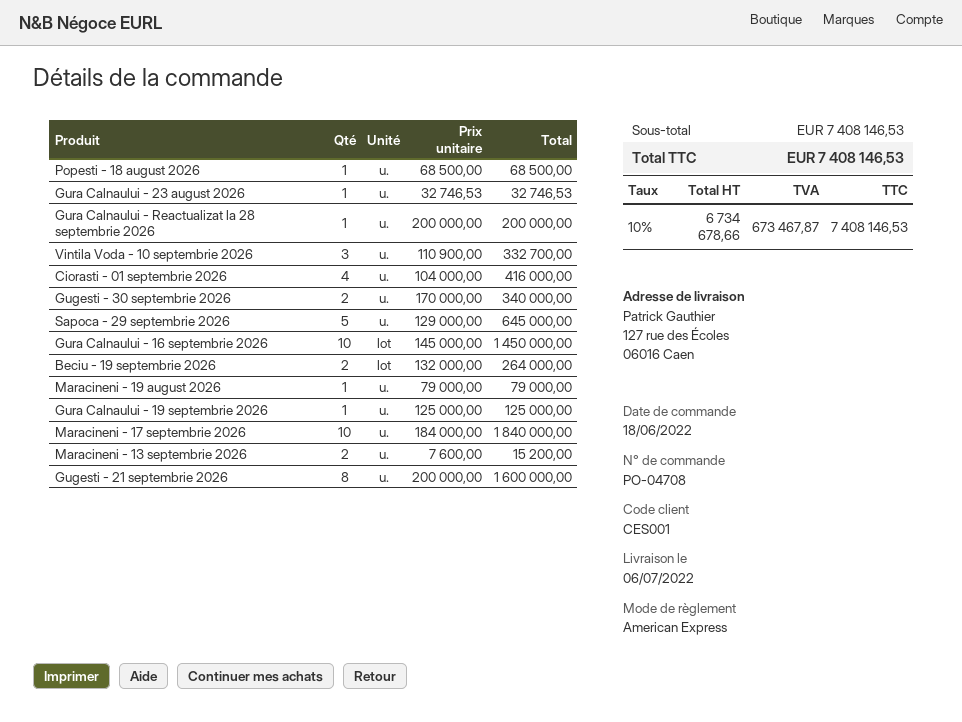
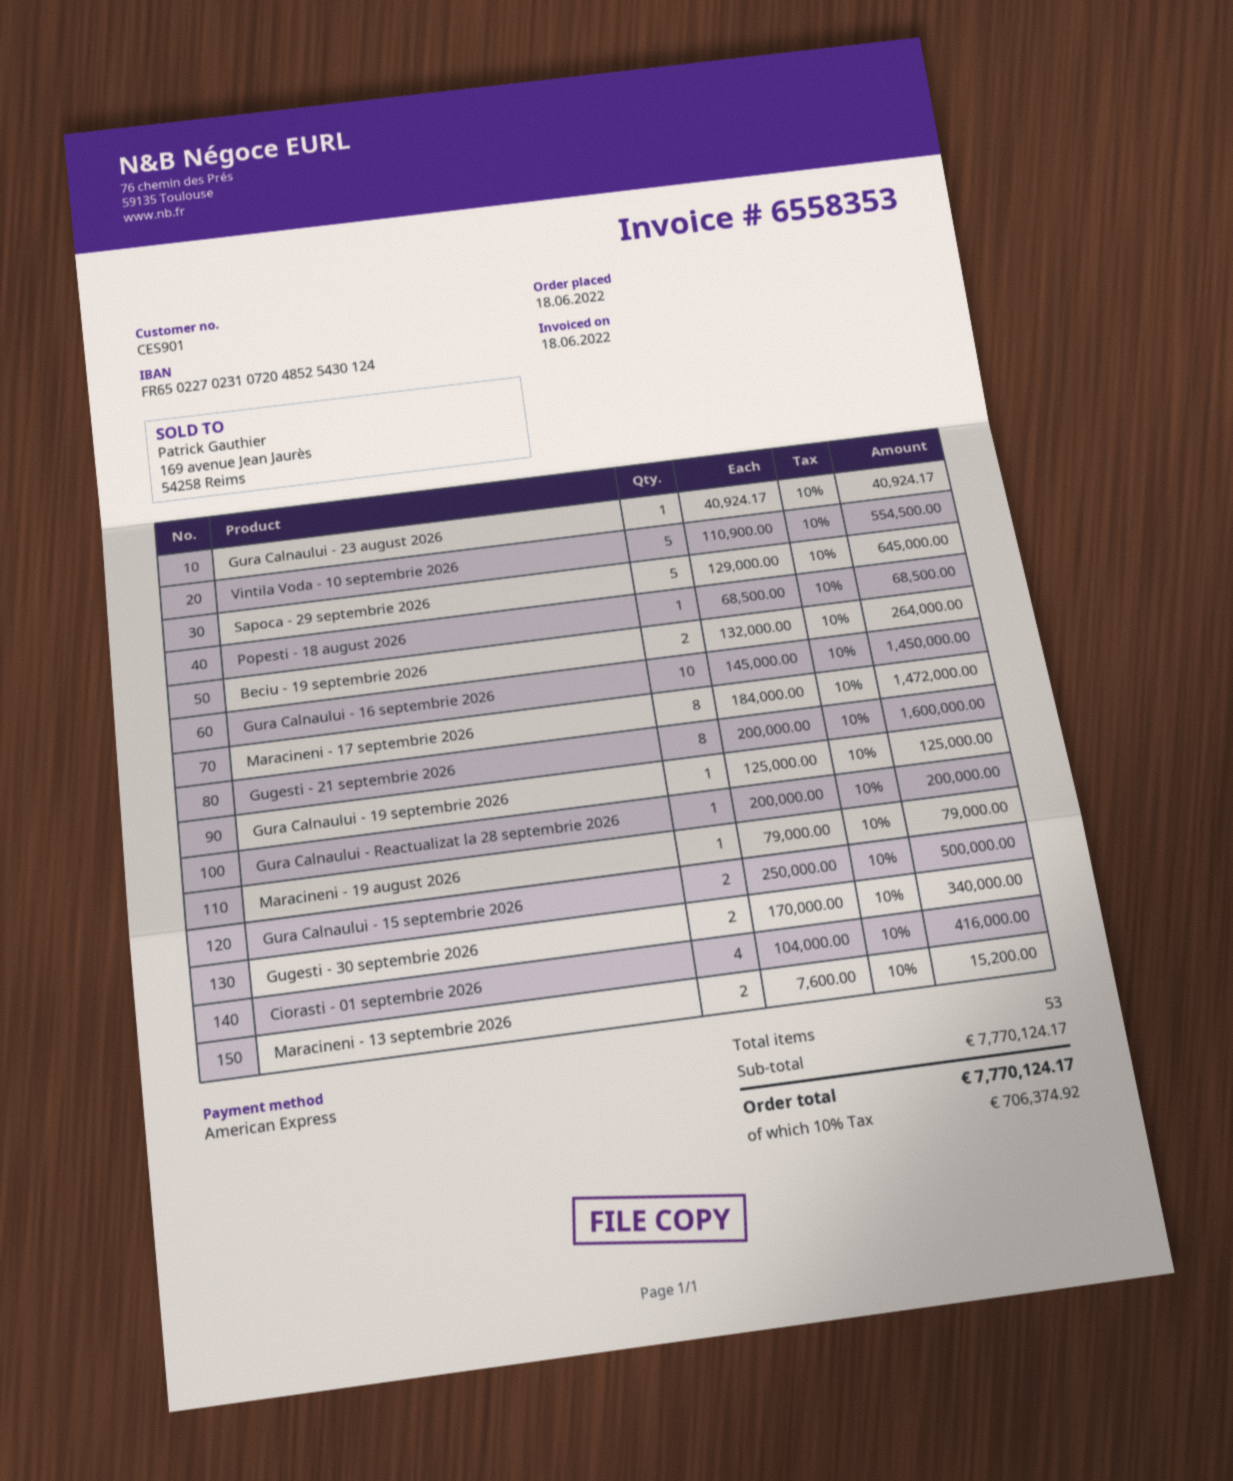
customer number: CES001 -> CES901
Gura Calnaului - 23 august 2026: 1 x 32746.53 = 32746.53 -> 1 x 40924.17 = 40924.17
Vintila Voda - 10 septembrie 2026: 3 x 110900.00 = 332700.00 -> 5 x 110900.00 = 554500.00
Maracineni - 17 septembrie 2026: 10 x 184000.00 = 1840000.00 -> 8 x 184000.00 = 1472000.00
Gura Calnaului - 15 septembrie 2026: none -> 2 x 250000.00 = 500000.00
subtotal: 7408146.53 -> 7770124.17
tax: 10% = 673467.87 -> 10% = 706374.92
total: 7408146.53 -> 7770124.17

